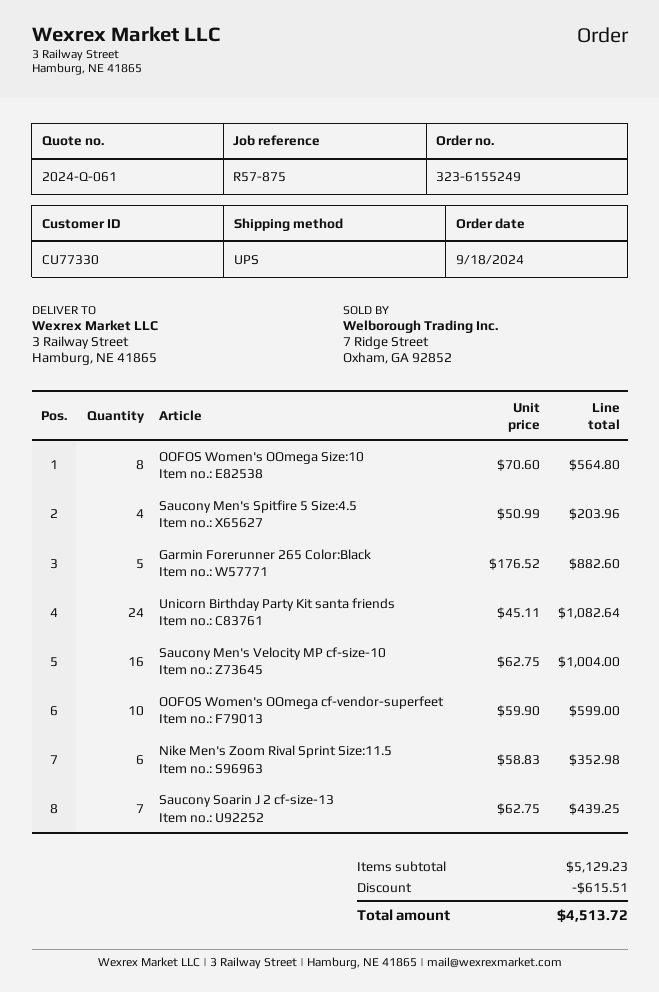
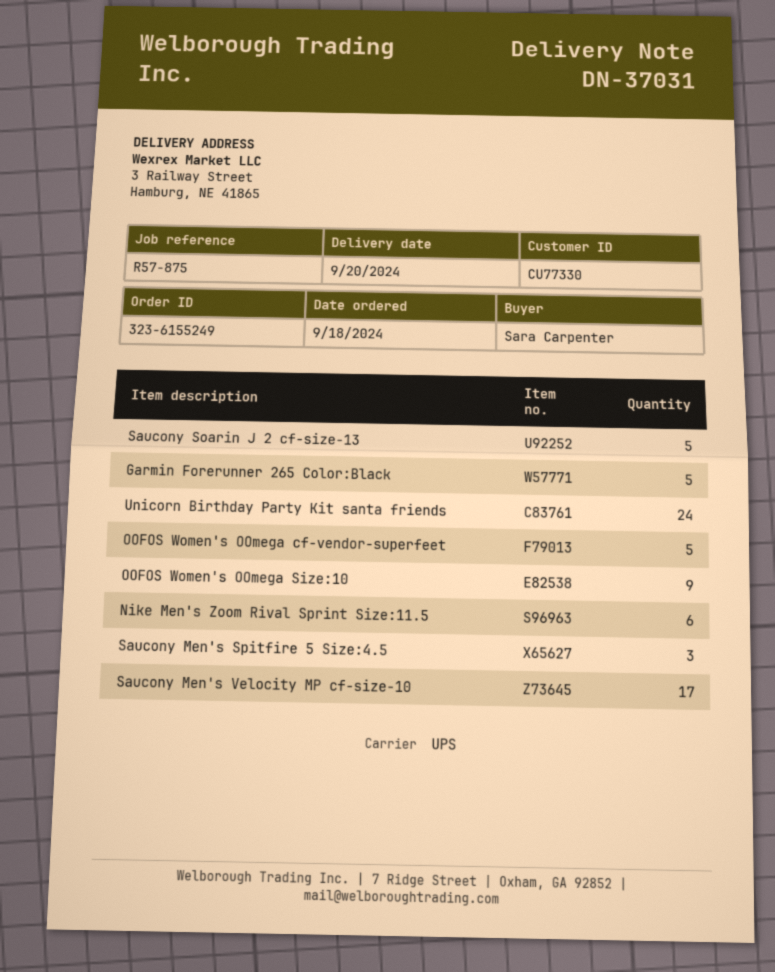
OOFOS Women's OOmega Size:10: 8 -> 9
Saucony Men's Spitfire 5 Size:4.5: 4 -> 3
Saucony Men's Velocity MP cf-size-10: 16 -> 17
OOFOS Women's OOmega cf-vendor-superfeet: 10 -> 5
Saucony Soarin J 2 cf-size-13: 7 -> 5

